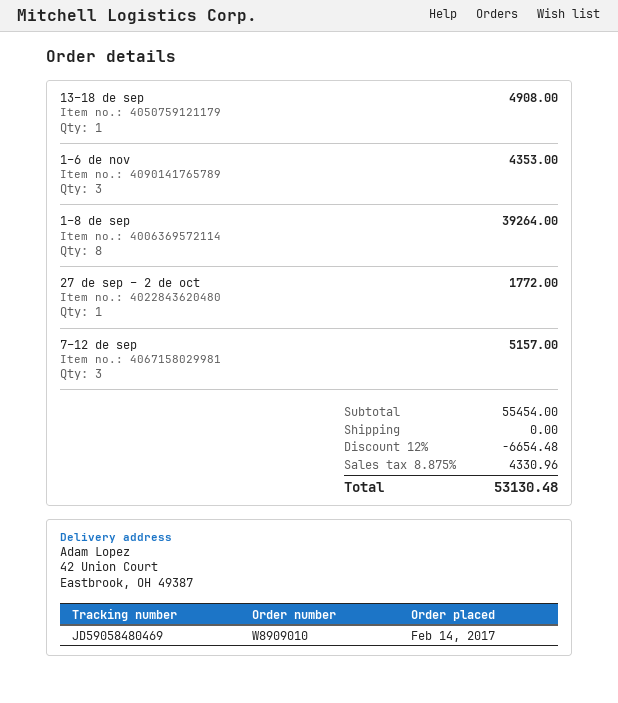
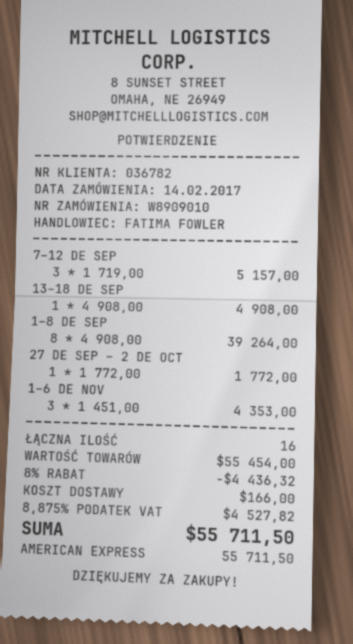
discount: 12% = 6654.48 -> 8% = 4436.32
shipping: 0.00 -> 166.00
tax: 8.875% = 4330.96 -> 8.875% = 4527.82
total: 53130.48 -> 55711.50

